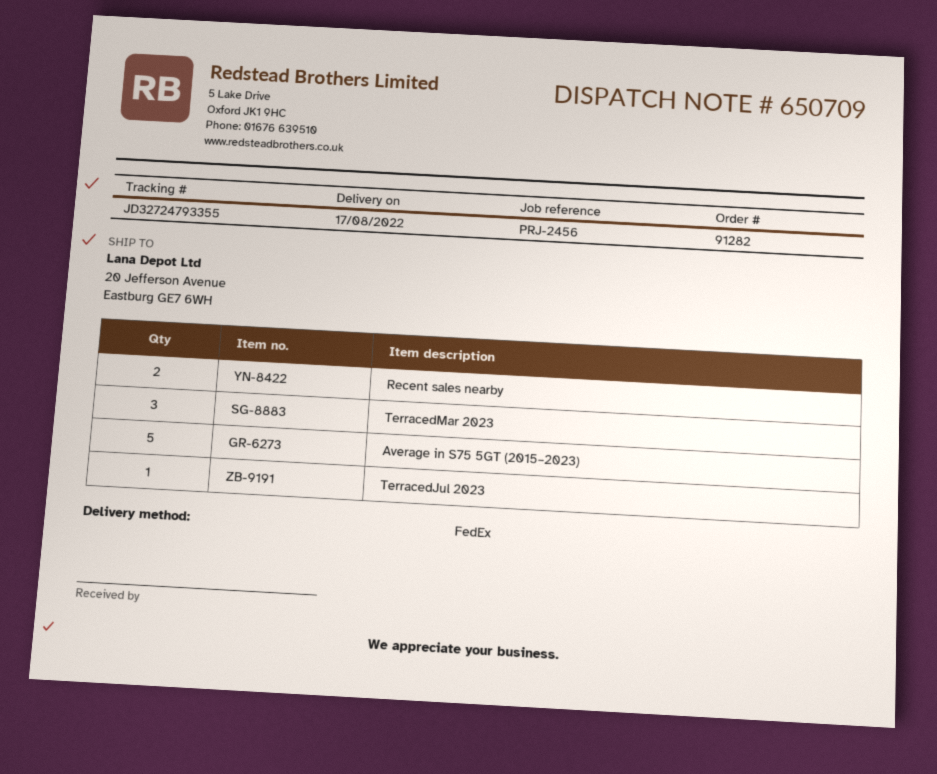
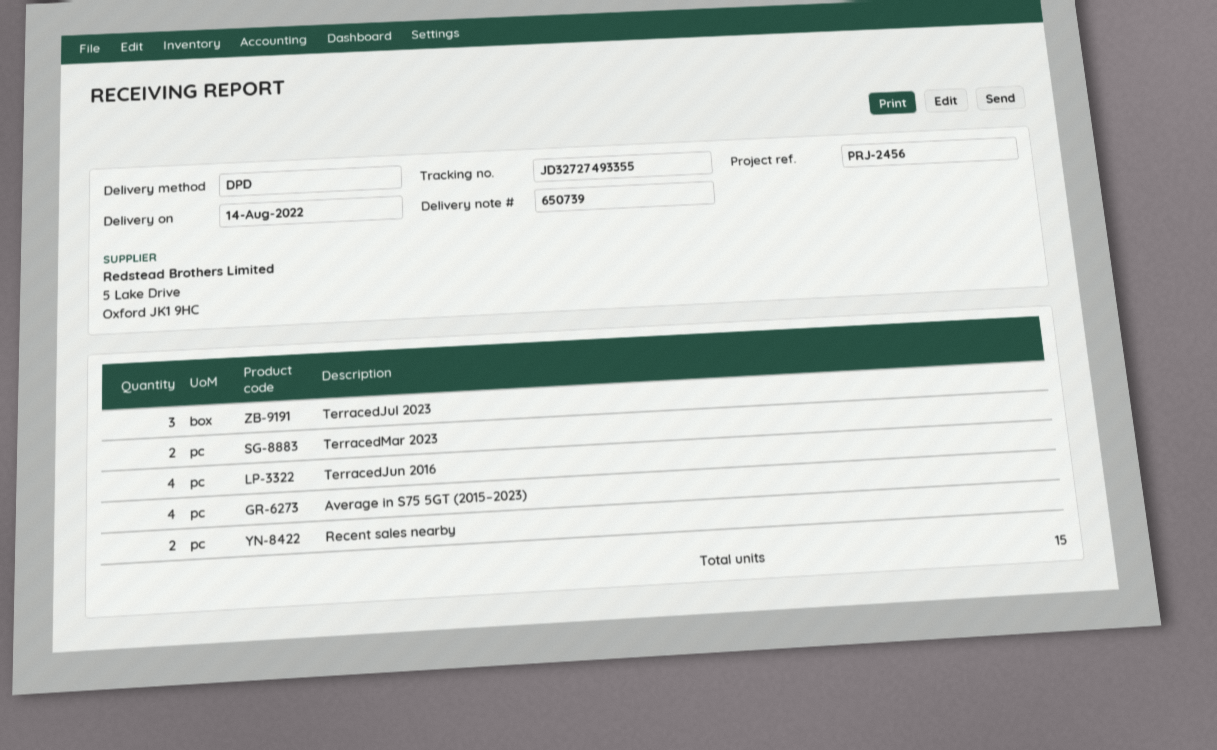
delivery note number: 650709 -> 650739
delivery date: 2022-08-17 -> 2022-08-14
shipping method: FedEx -> DPD
tracking number: JD32724793355 -> JD32727493355
TerracedMar 2023: 3 -> 2
Average in S75 5GT (2015–2023): 5 -> 4
TerracedJul 2023: 1 -> 3
TerracedJun 2016: none -> 4

